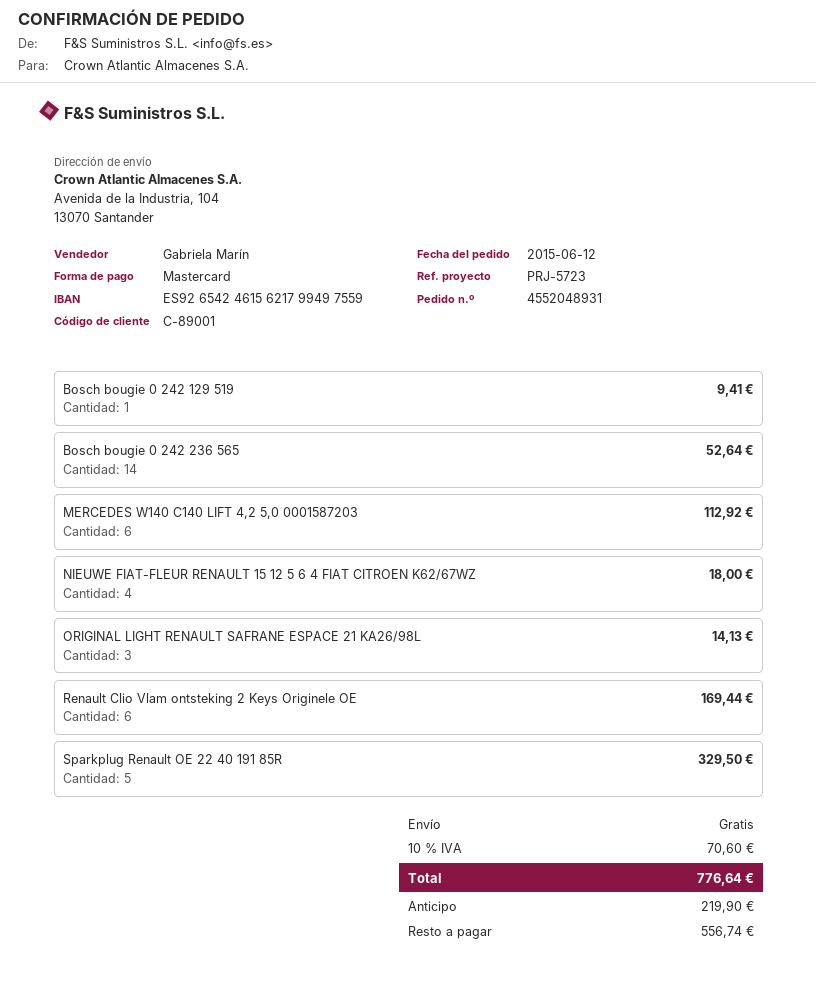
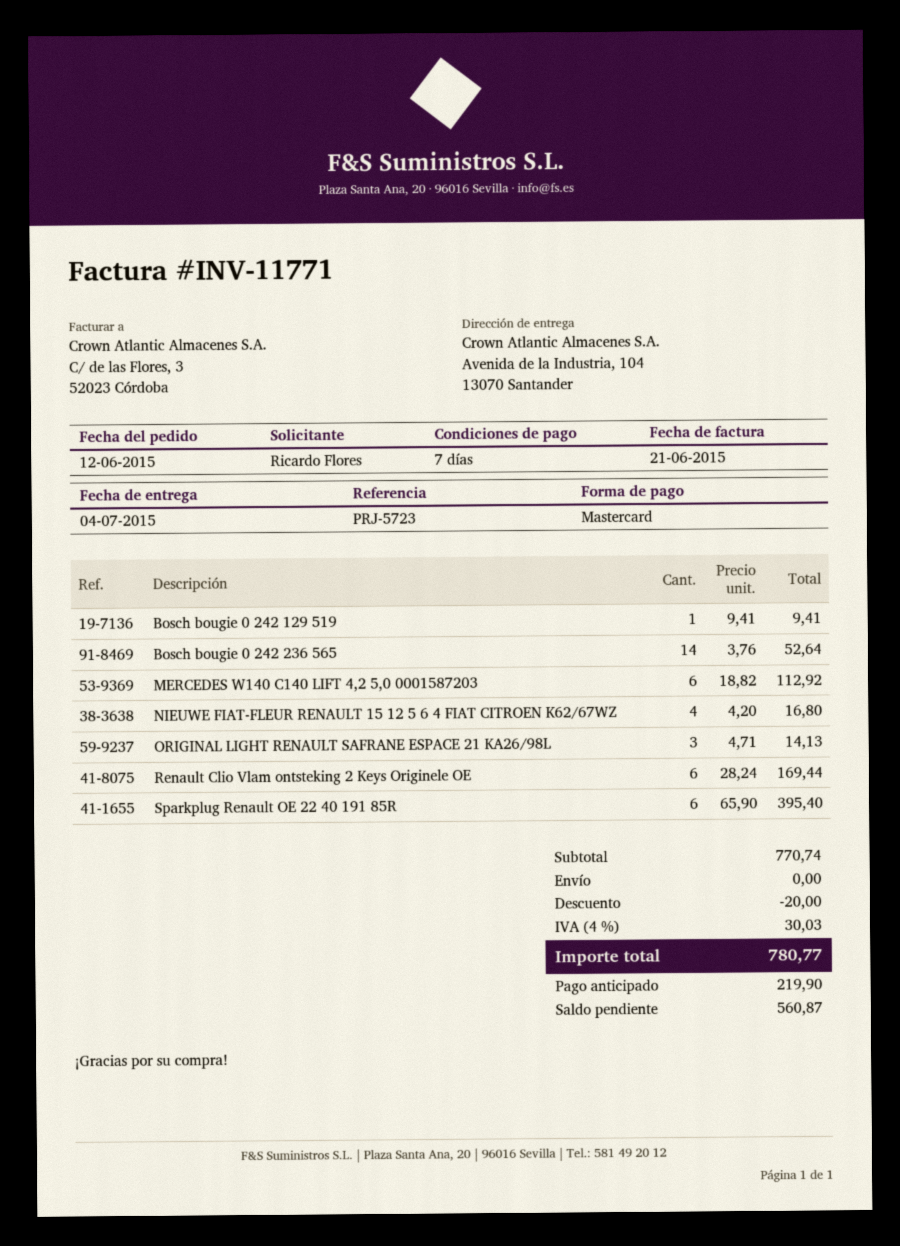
NIEUWE FIAT-FLEUR RENAULT 15 12 5 6 4 FIAT CITROEN K62/67WZ: 4 for 18.00 -> 4 for 16.80
Sparkplug Renault OE 22 40 191 85R: 5 for 329.50 -> 6 for 395.40
discount: none -> 20.00
tax: 10% = 70.60 -> 4% = 30.03
total: 776.64 -> 780.77
balance: 556.74 -> 560.87

